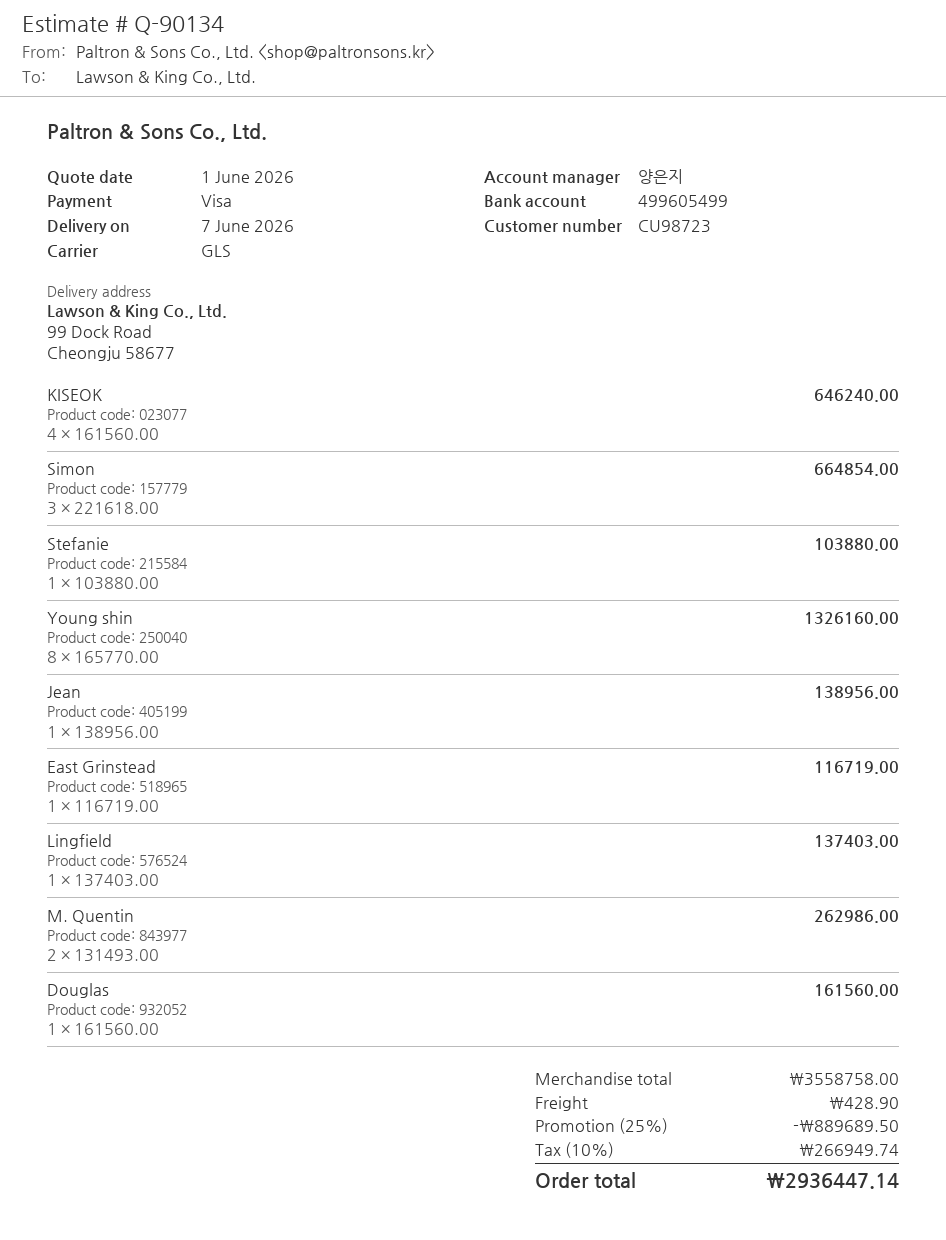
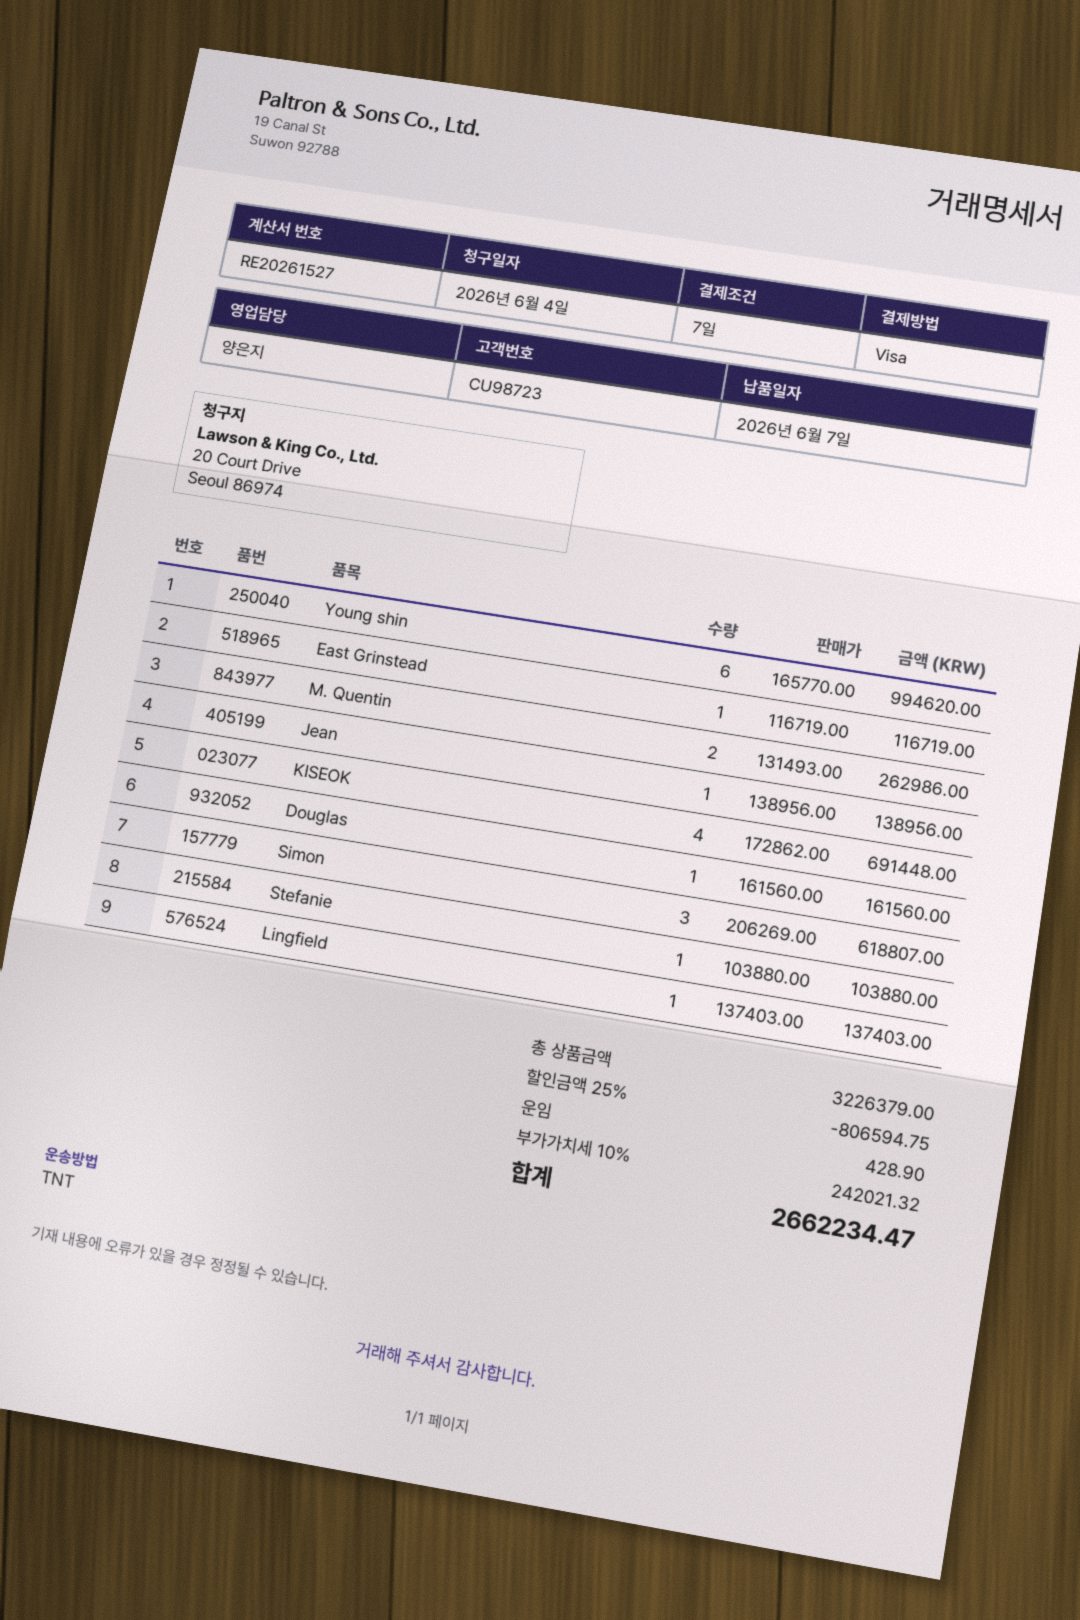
shipping method: GLS -> TNT
KISEOK: 4 x 161560.00 = 646240.00 -> 4 x 172862.00 = 691448.00
Simon: 3 x 221618.00 = 664854.00 -> 3 x 206269.00 = 618807.00
Young shin: 8 x 165770.00 = 1326160.00 -> 6 x 165770.00 = 994620.00
subtotal: 3558758.00 -> 3226379.00
discount: 25% = 889689.50 -> 25% = 806594.75
tax: 10% = 266949.74 -> 10% = 242021.32
total: 2936447.14 -> 2662234.47

